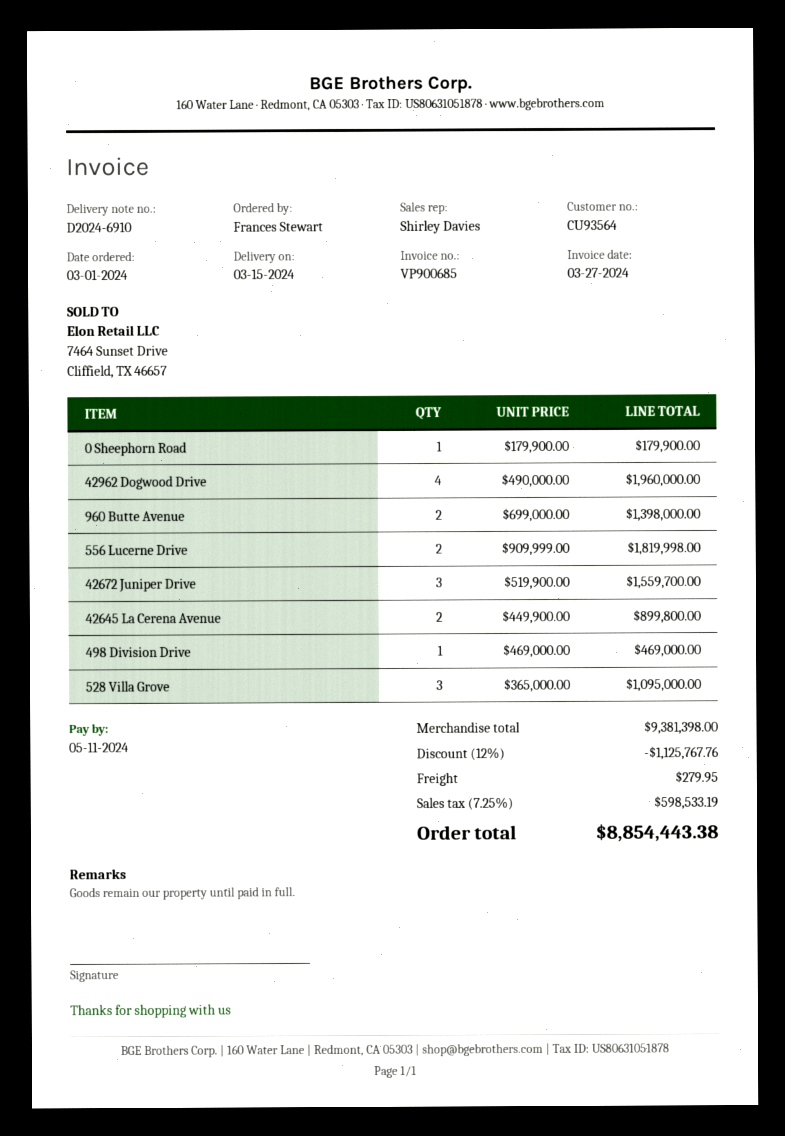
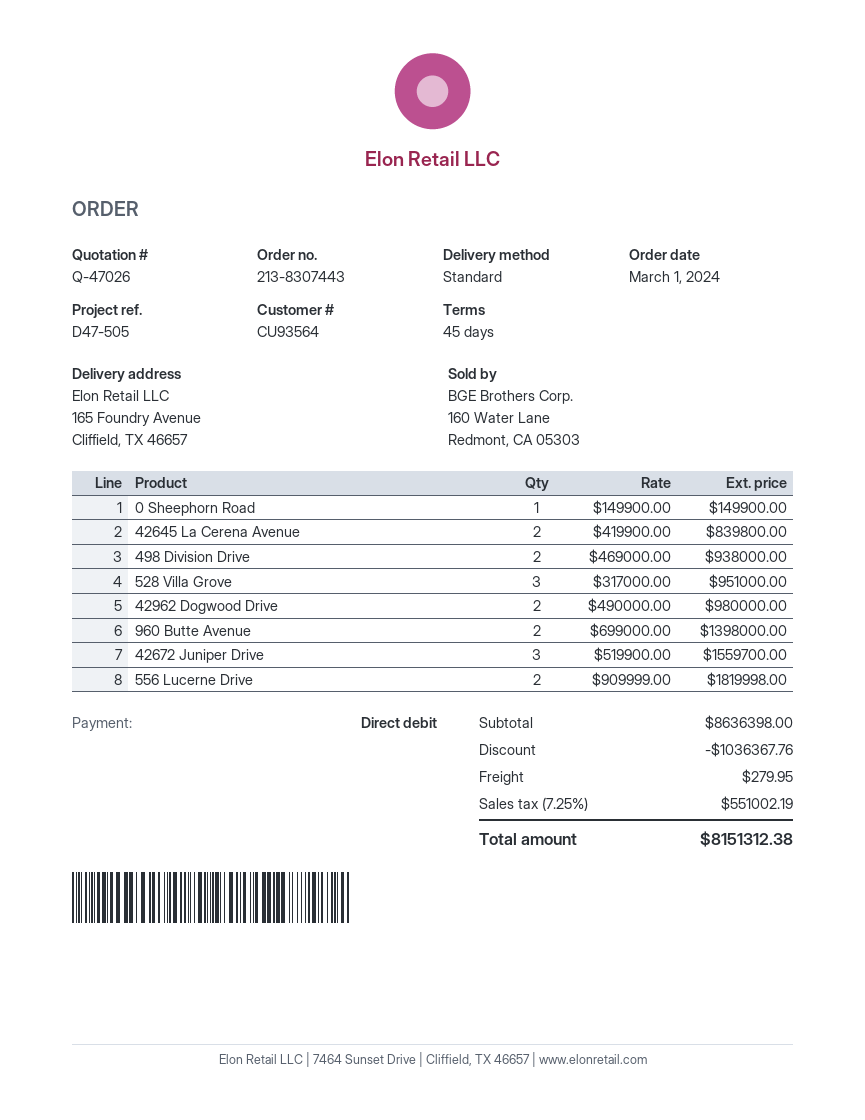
0 Sheephorn Road: 1 x 179900.00 = 179900.00 -> 1 x 149900.00 = 149900.00
42962 Dogwood Drive: 4 x 490000.00 = 1960000.00 -> 2 x 490000.00 = 980000.00
42645 La Cerena Avenue: 2 x 449900.00 = 899800.00 -> 2 x 419900.00 = 839800.00
498 Division Drive: 1 x 469000.00 = 469000.00 -> 2 x 469000.00 = 938000.00
528 Villa Grove: 3 x 365000.00 = 1095000.00 -> 3 x 317000.00 = 951000.00
subtotal: 9381398.00 -> 8636398.00
discount: 1125767.76 -> 1036367.76
tax: 7.25% = 598533.19 -> 7.25% = 551002.19
total: 8854443.38 -> 8151312.38

